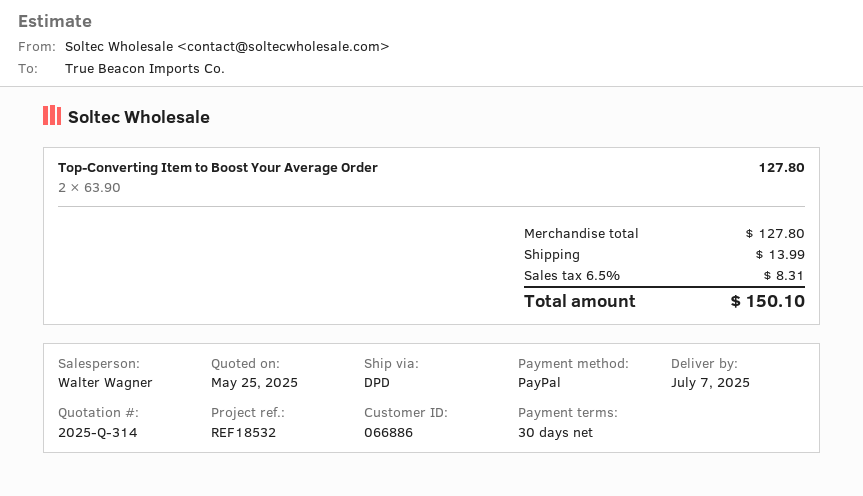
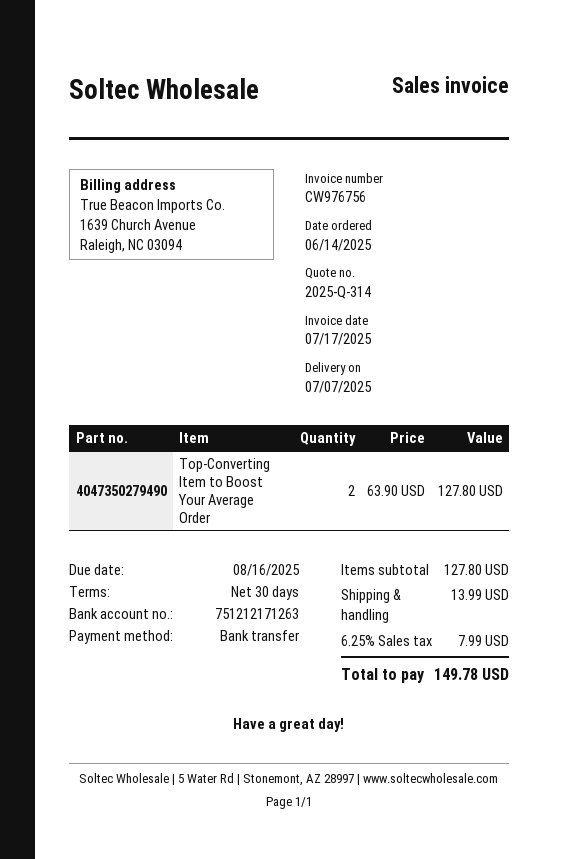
payment method: PayPal -> bank transfer
tax: 6.5% = 8.31 -> 6.25% = 7.99
total: 150.10 -> 149.78

